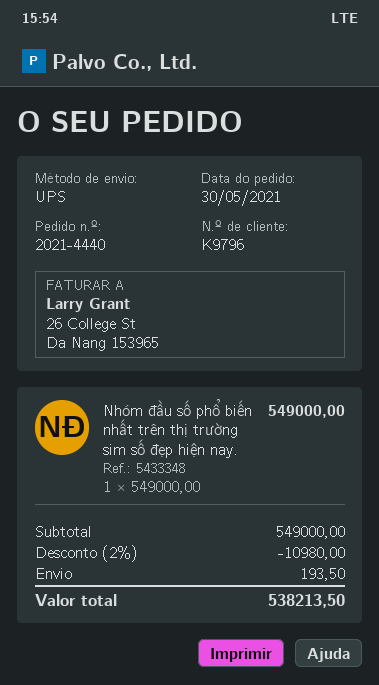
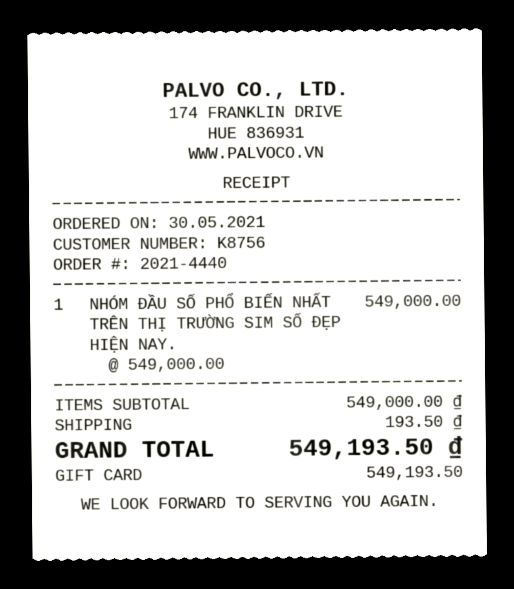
customer number: K9796 -> K8756
discount: 2% = 10980.00 -> none
total: 538213.50 -> 549193.50

